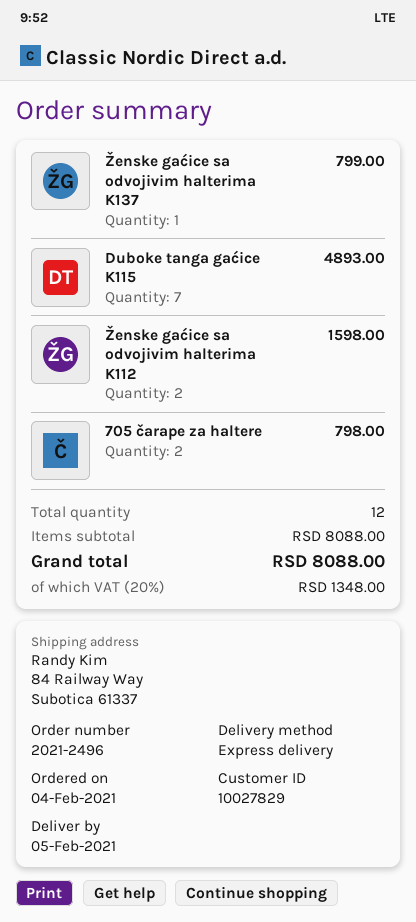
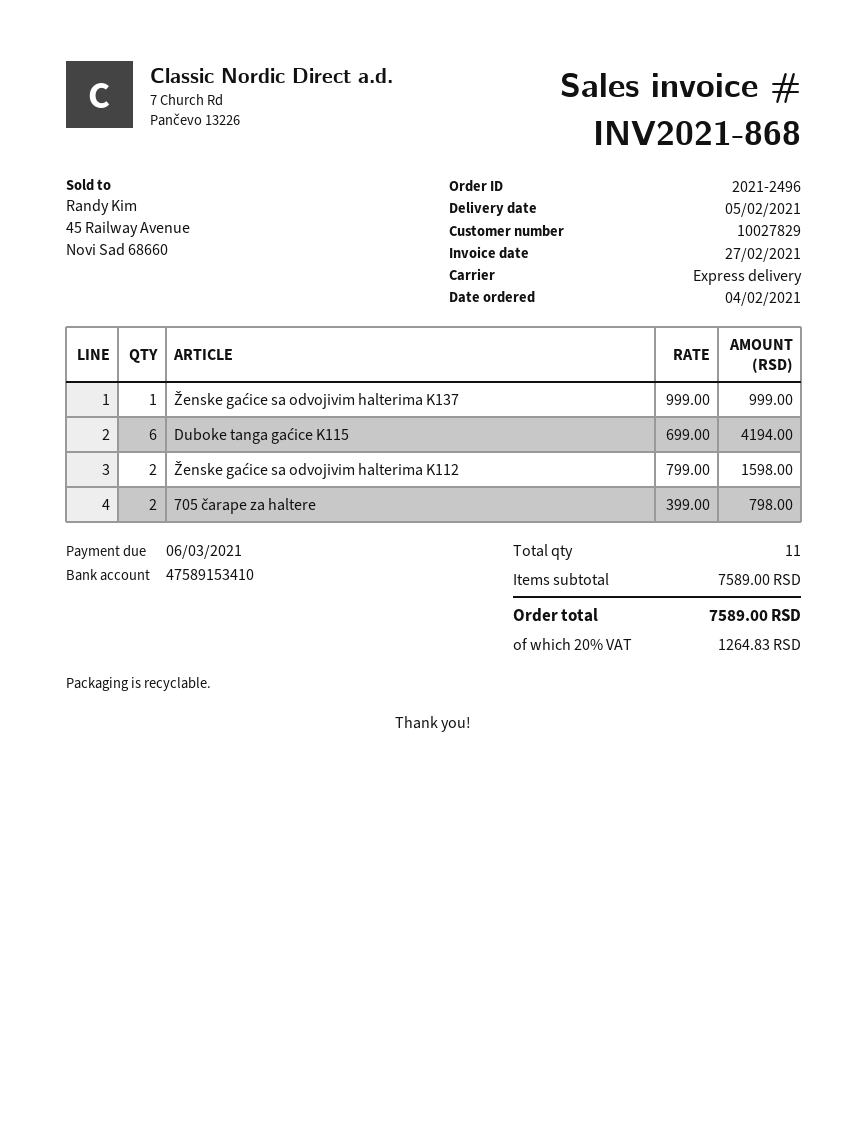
Ženske gaćice sa odvojivim halterima K137: 1 for 799.00 -> 1 for 999.00
Duboke tanga gaćice K115: 7 for 4893.00 -> 6 for 4194.00
total quantity: 12 -> 11
subtotal: 8088.00 -> 7589.00
tax: 20% = 1348.00 -> 20% = 1264.83
total: 8088.00 -> 7589.00

